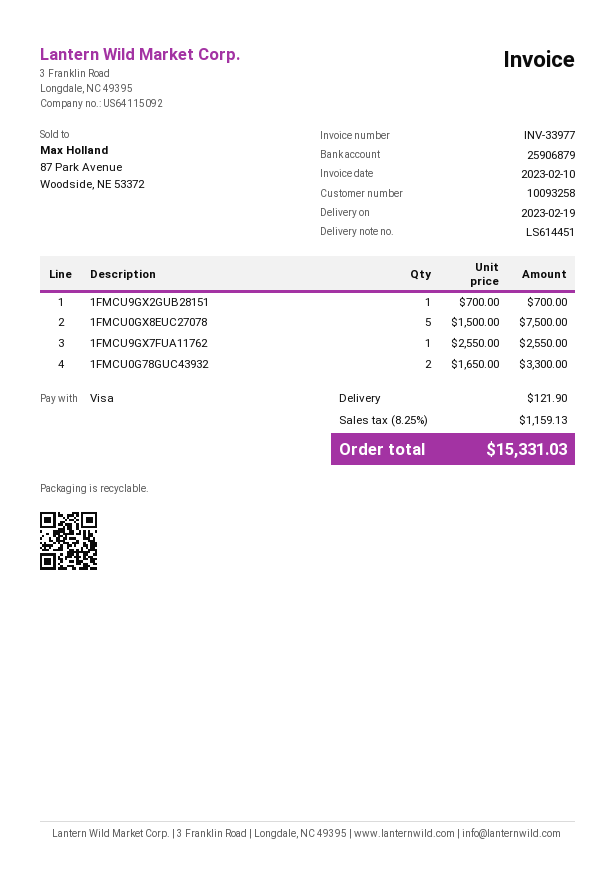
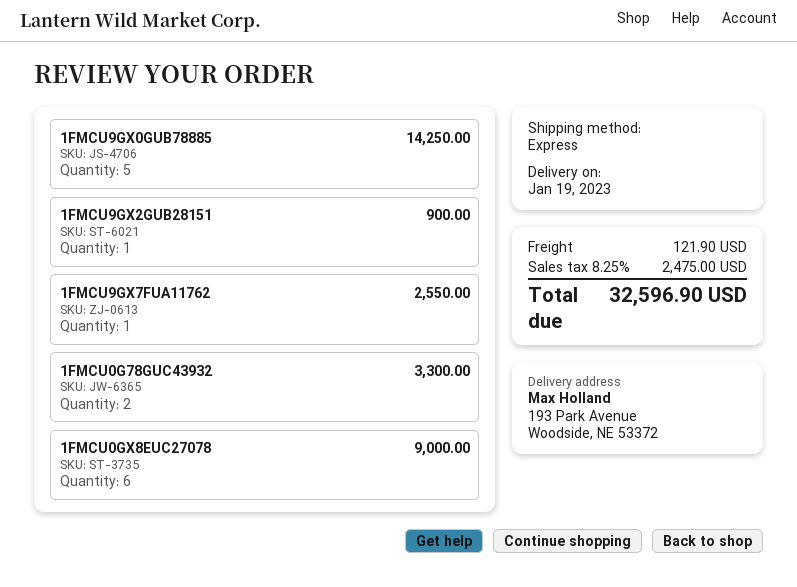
delivery date: 2023-02-19 -> 2023-01-19
1FMCU9GX2GUB28151: 1 for 700.00 -> 1 for 900.00
1FMCU0GX8EUC27078: 5 for 7500.00 -> 6 for 9000.00
1FMCU9GX0GUB78885: none -> 5 for 14250.00
tax: 8.25% = 1159.13 -> 8.25% = 2475.00
total: 15331.03 -> 32596.90

